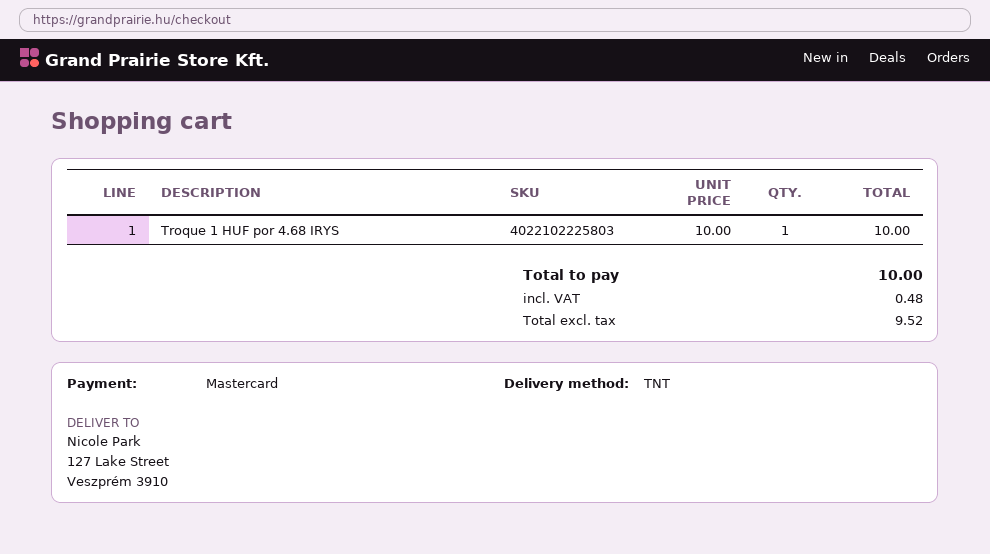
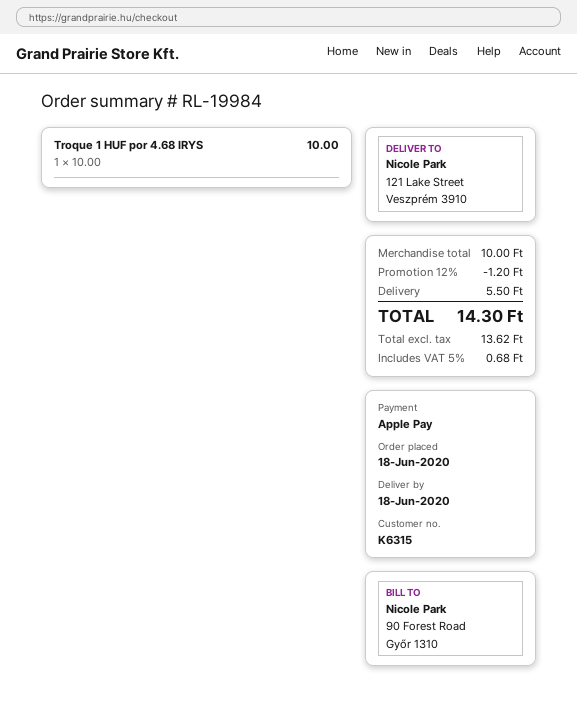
payment method: Mastercard -> Apple Pay
ship to: 127 Lake Street, Veszprém 3910 -> 121 Lake Street, Veszprém 3910
discount: none -> 12% = 1.20
shipping: none -> 5.50
net: 9.52 -> 13.62
tax: 0.48 -> 0.68
total: 10.00 -> 14.30

